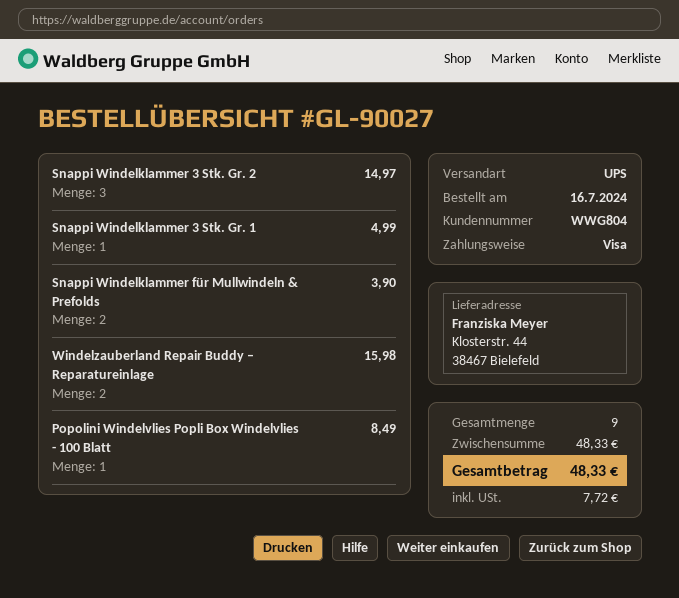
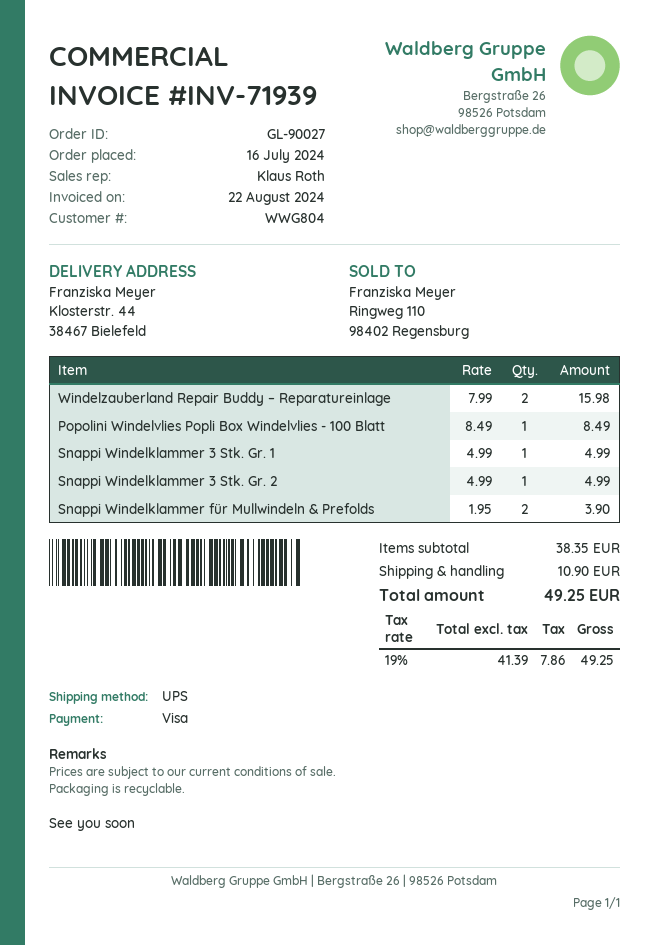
Snappi Windelklammer 3 Stk. Gr. 2: 3 for 14.97 -> 1 for 4.99
subtotal: 48.33 -> 38.35
shipping: none -> 10.90
tax: 7.72 -> 7.86
total: 48.33 -> 49.25

